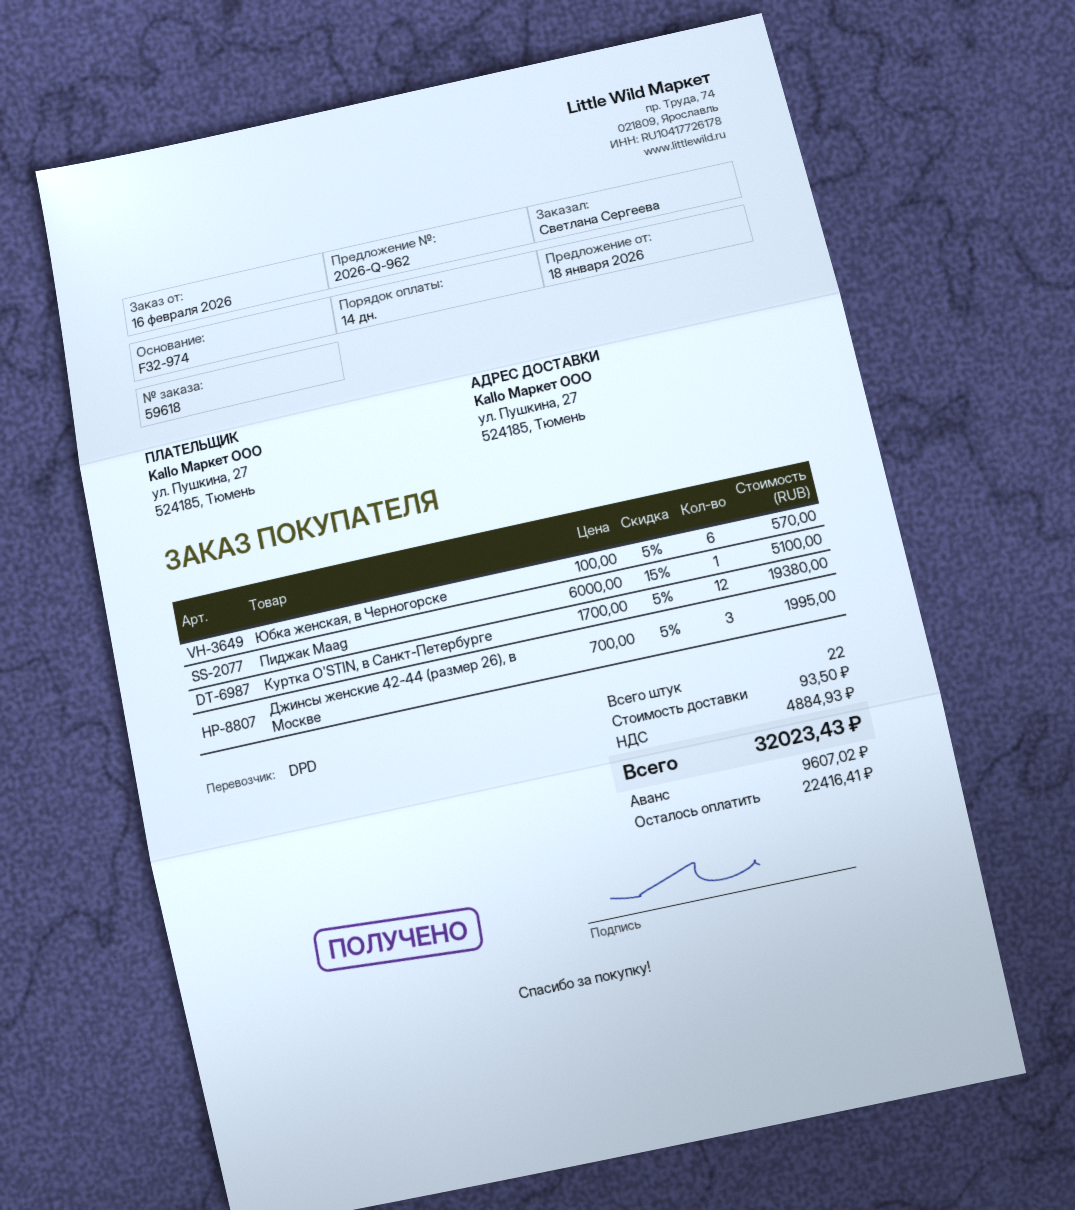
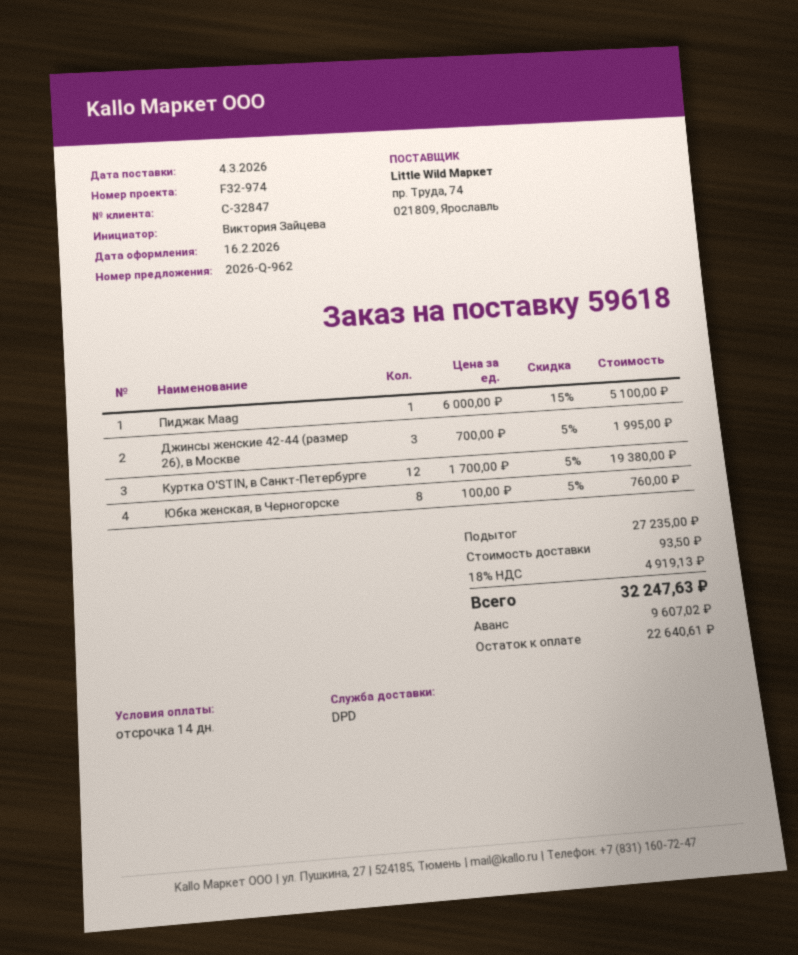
ordered by: Светлана Сергеева -> Виктория Зайцева
Юбка женская, в Черногорске: 6 x 100.00 - 5% = 570.00 -> 8 x 100.00 - 5% = 760.00
tax: 4884.93 -> 4919.13
total: 32023.43 -> 32247.63
balance: 22416.41 -> 22640.61

